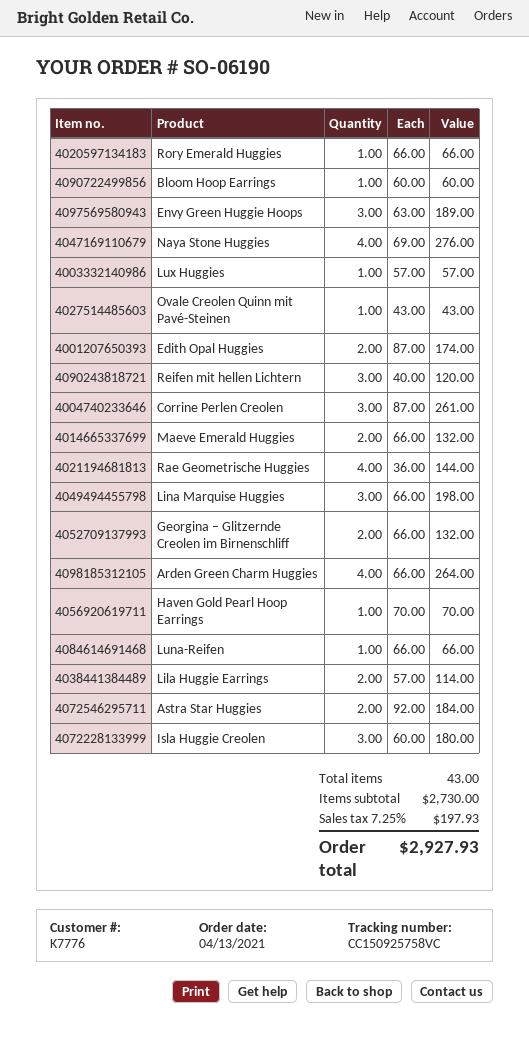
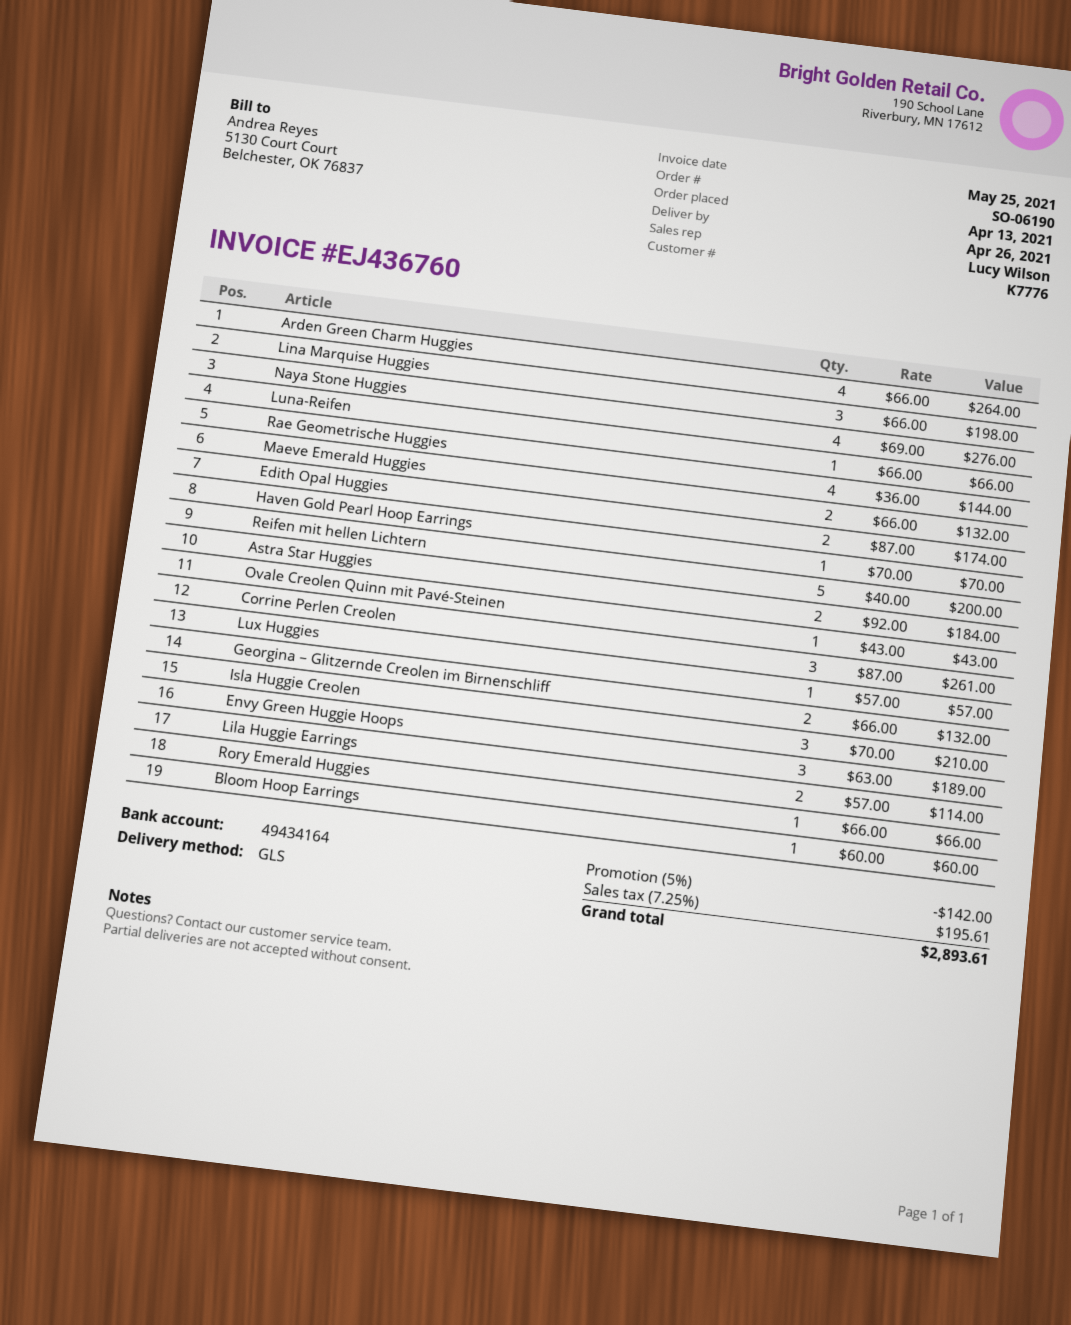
Reifen mit hellen Lichtern: 3 x 40.00 = 120.00 -> 5 x 40.00 = 200.00
Isla Huggie Creolen: 3 x 60.00 = 180.00 -> 3 x 70.00 = 210.00
discount: none -> 5% = 142.00
tax: 7.25% = 197.93 -> 7.25% = 195.61
total: 2927.93 -> 2893.61

